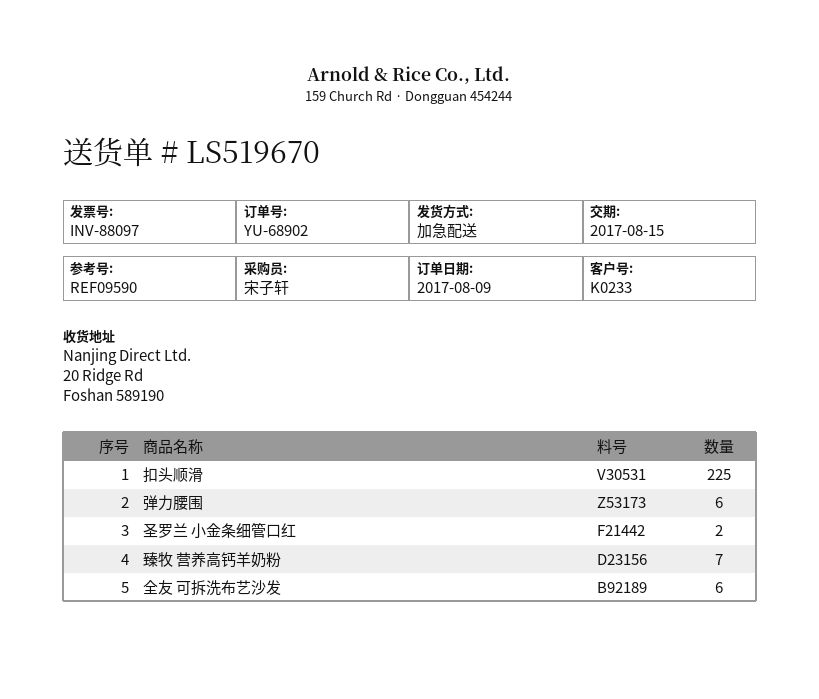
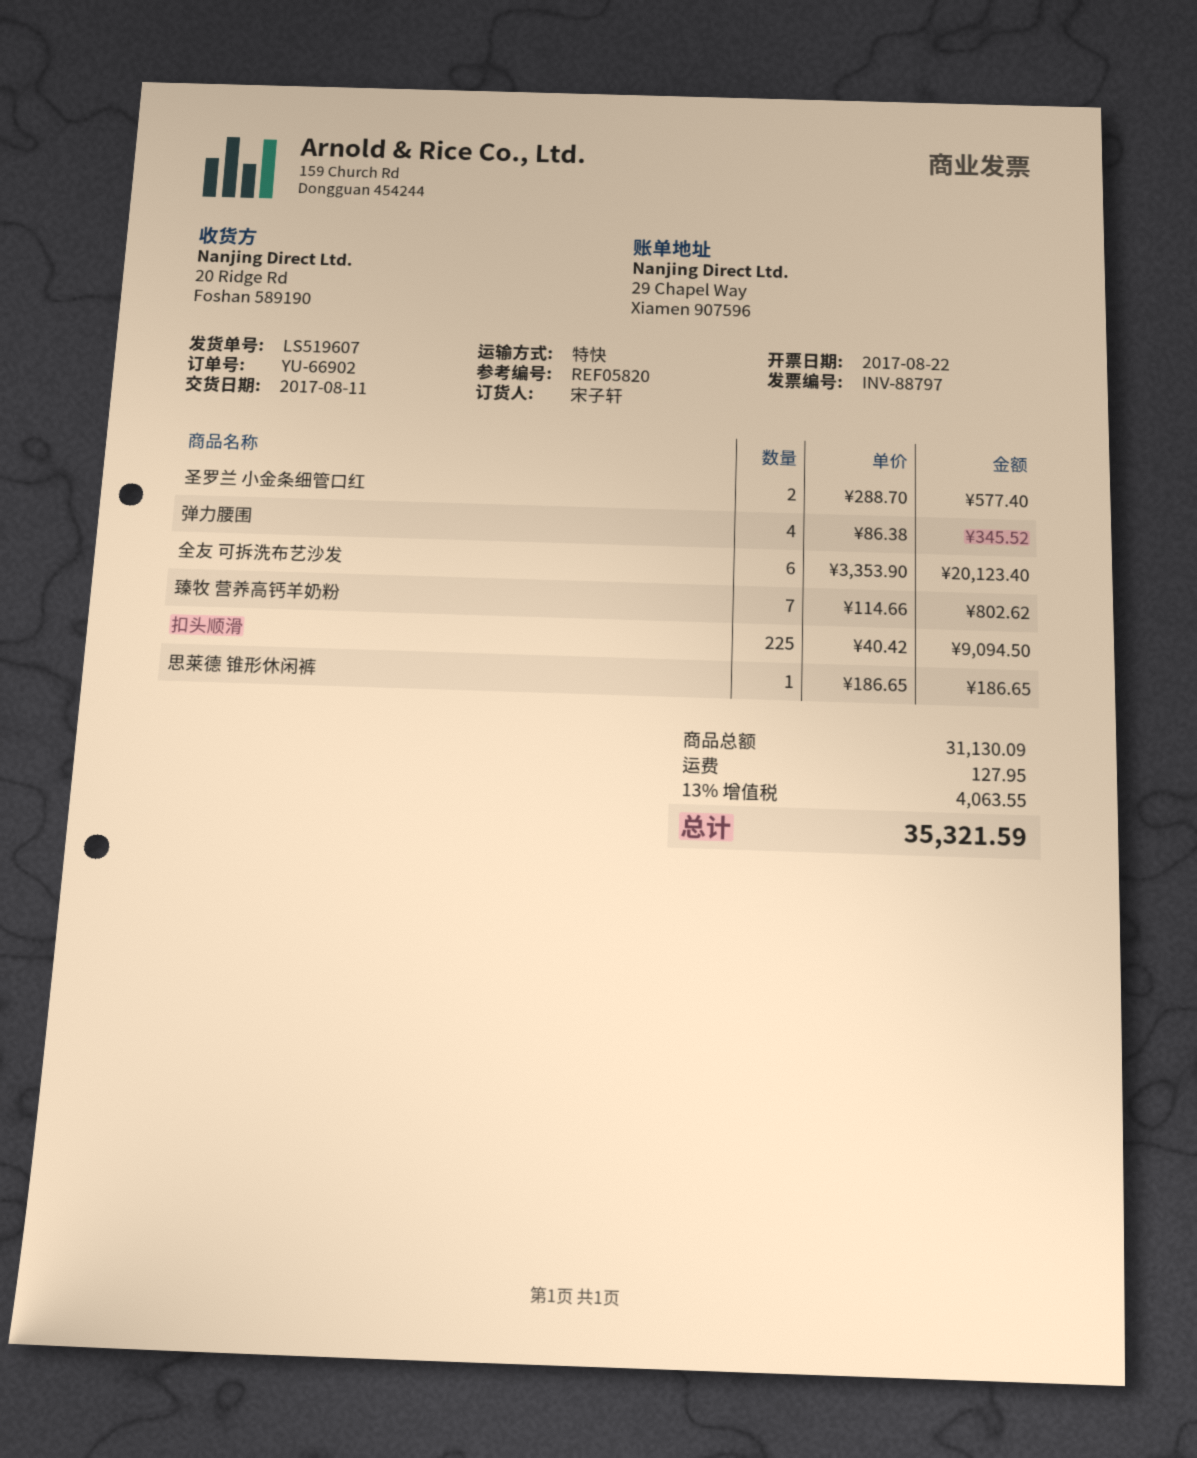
order number: YU-68902 -> YU-66902
delivery note number: LS519670 -> LS519607
delivery date: 2017-08-15 -> 2017-08-11
invoice number: INV-88097 -> INV-88797
reference: REF09590 -> REF05820
弹力腰围: 6 -> 4
思莱德 锥形休闲裤: none -> 1

